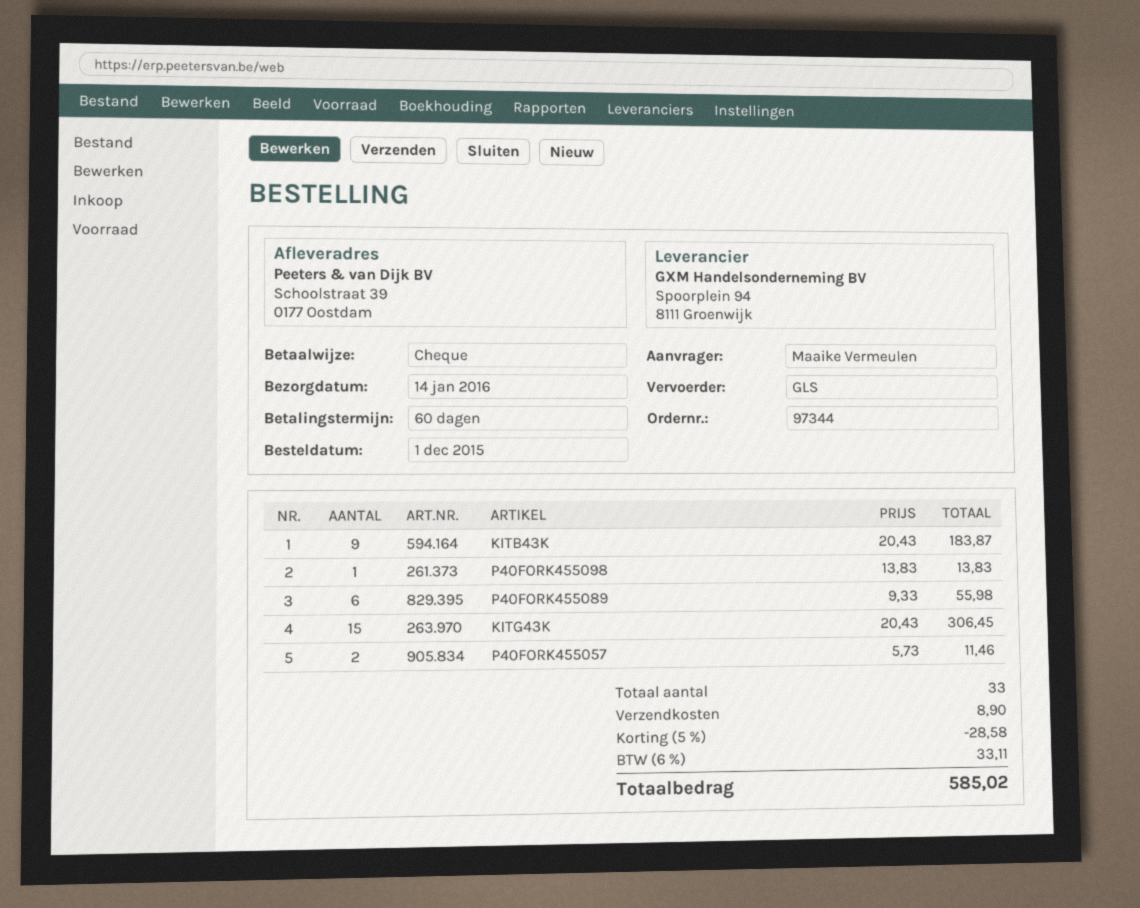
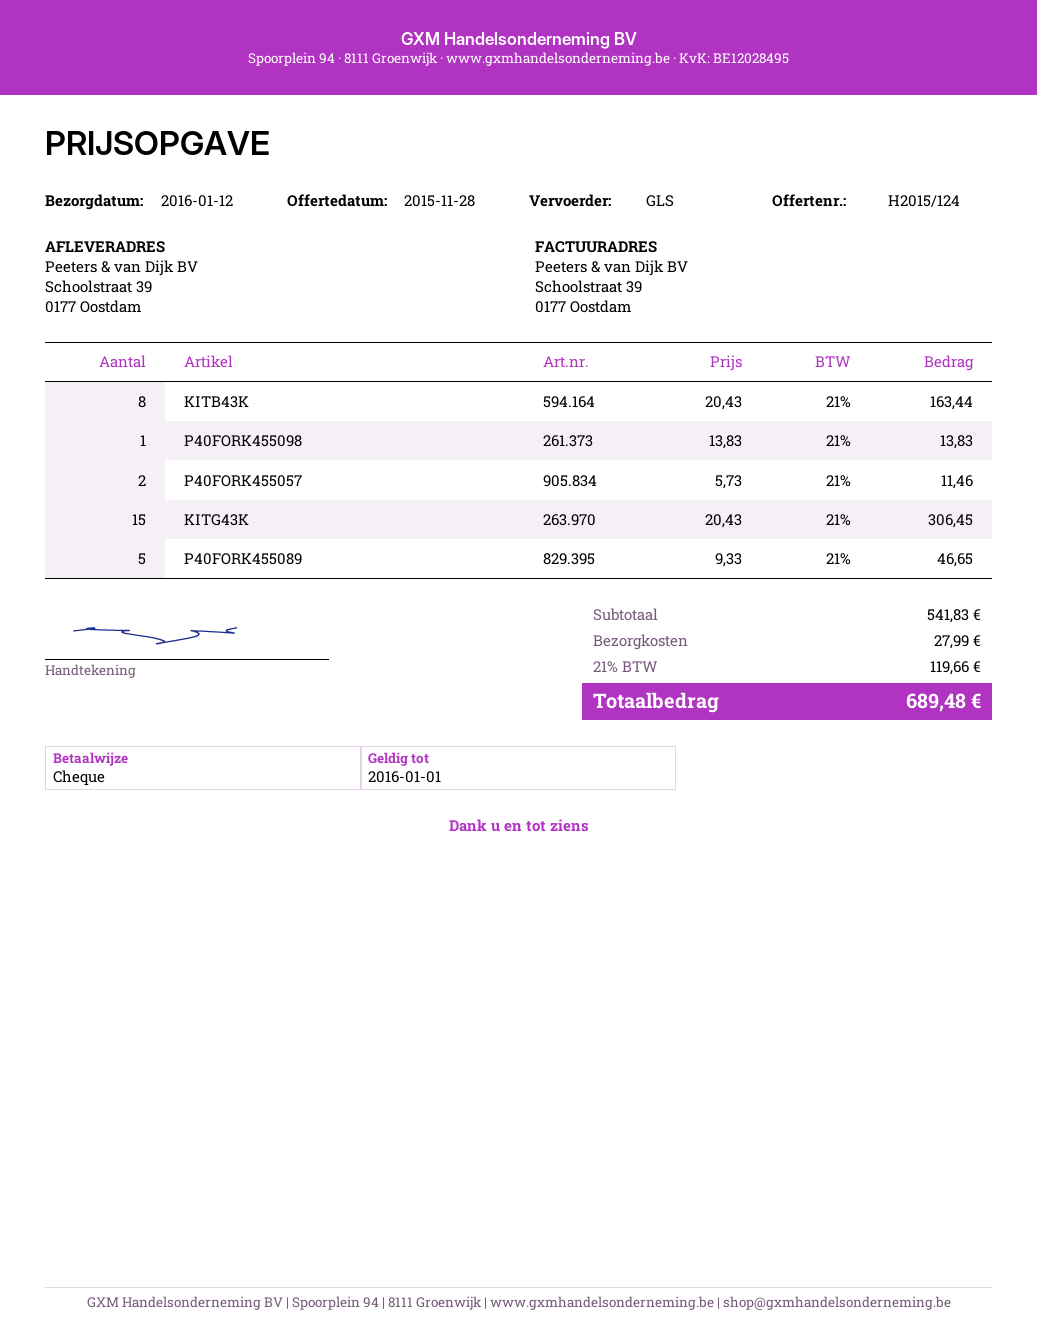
delivery date: 2016-01-14 -> 2016-01-12
KITB43K: 9 x 20.43 = 183.87 -> 8 x 20.43 = 163.44
P40FORK455089: 6 x 9.33 = 55.98 -> 5 x 9.33 = 46.65
discount: 5% = 28.58 -> none
shipping: 8.90 -> 27.99
tax: 6% = 33.11 -> 21% = 119.66
total: 585.02 -> 689.48

